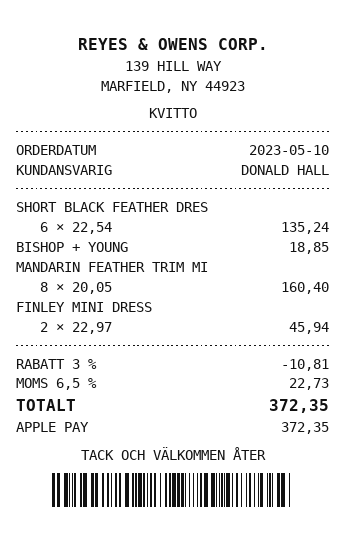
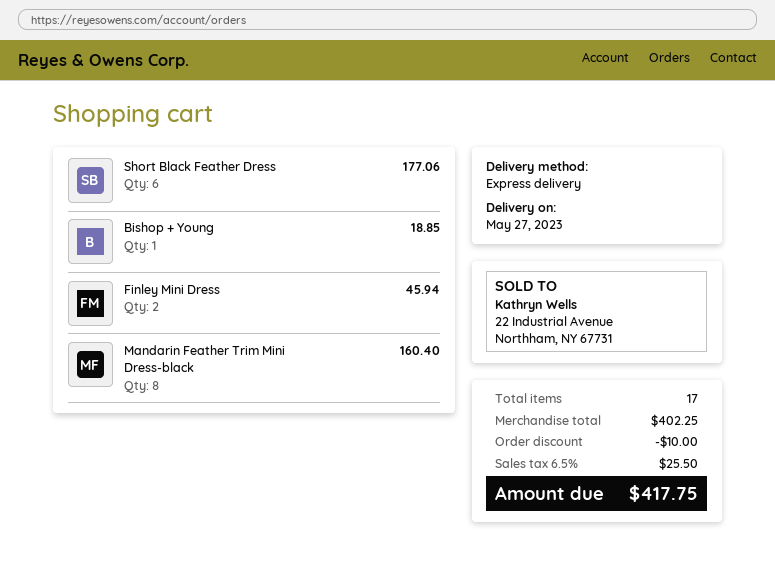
SHORT BLACK FEATHER DRES: 6 for 135.24 -> 6 for 177.06
discount: 10.81 -> 10.00
tax: 6.5% = 22.73 -> 6.5% = 25.50
total: 372.35 -> 417.75

